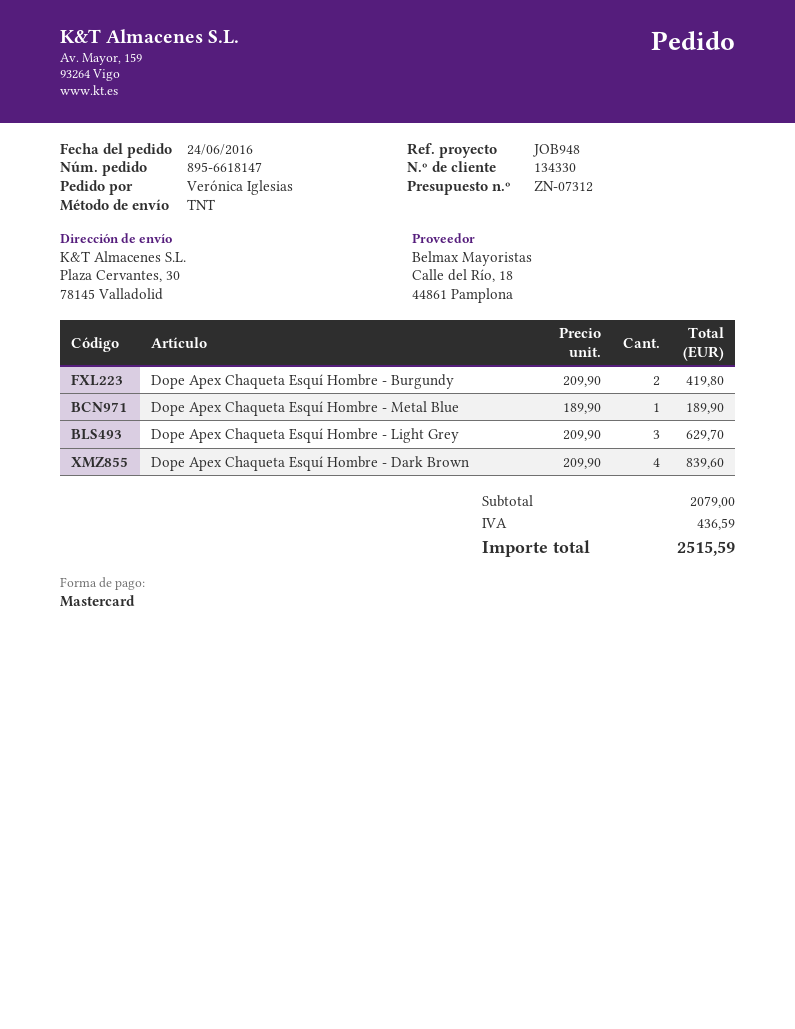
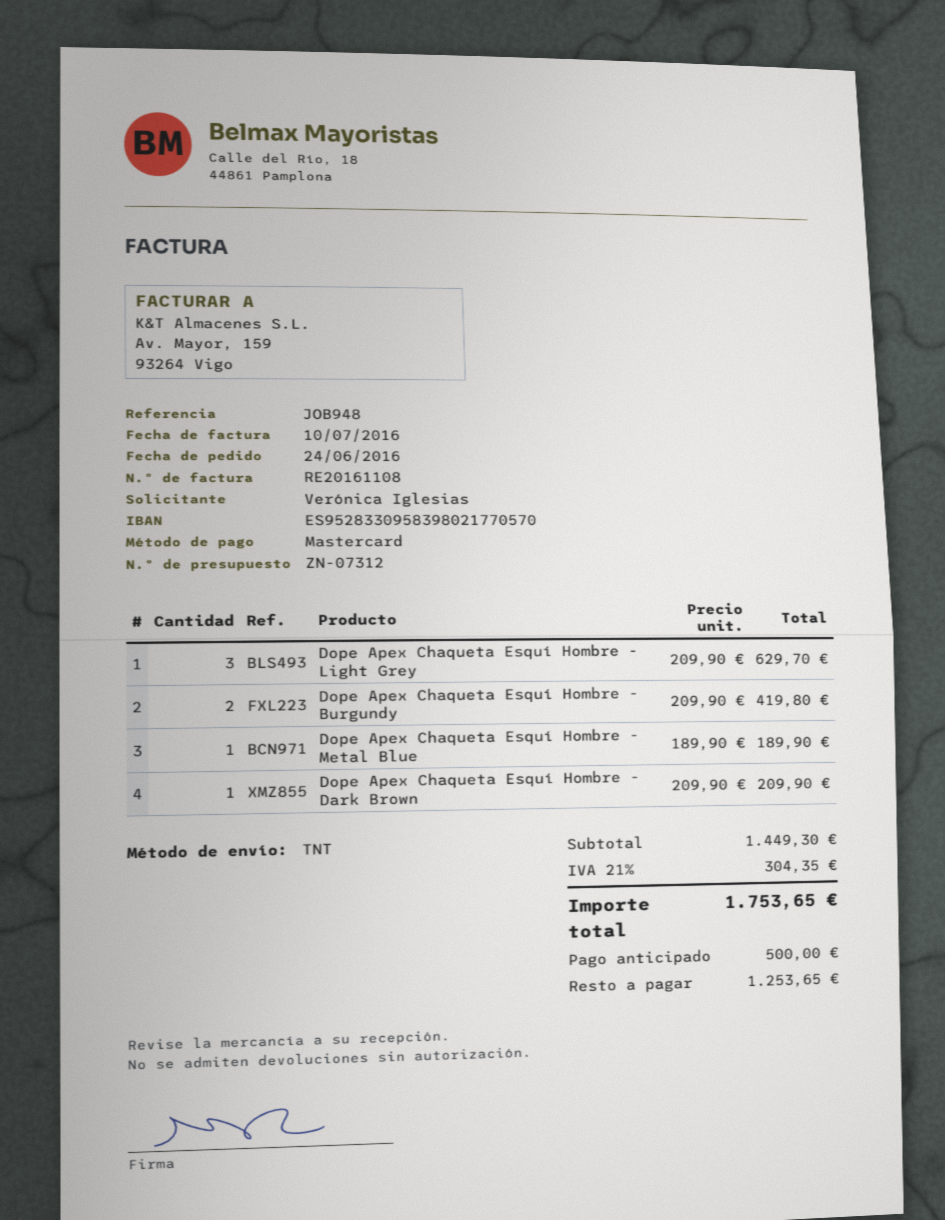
Dope Apex Chaqueta Esquí Hombre - Dark Brown: 4 x 209.90 = 839.60 -> 1 x 209.90 = 209.90
subtotal: 2079.00 -> 1449.30
tax: 436.59 -> 304.35
total: 2515.59 -> 1753.65

